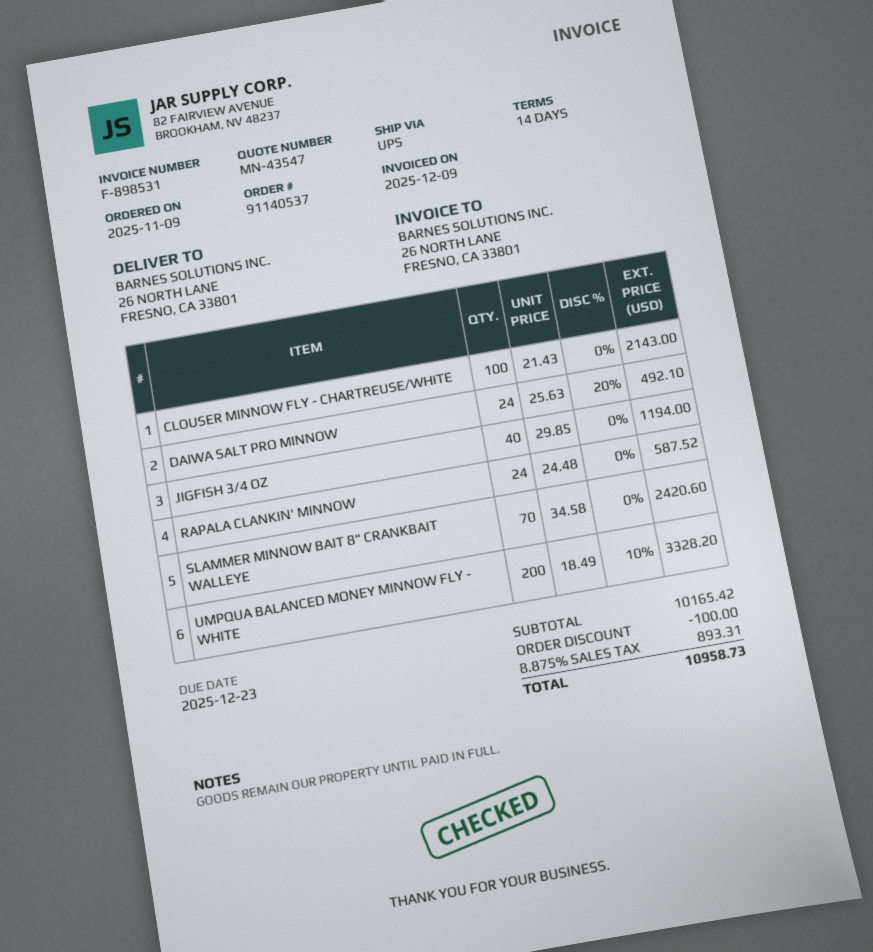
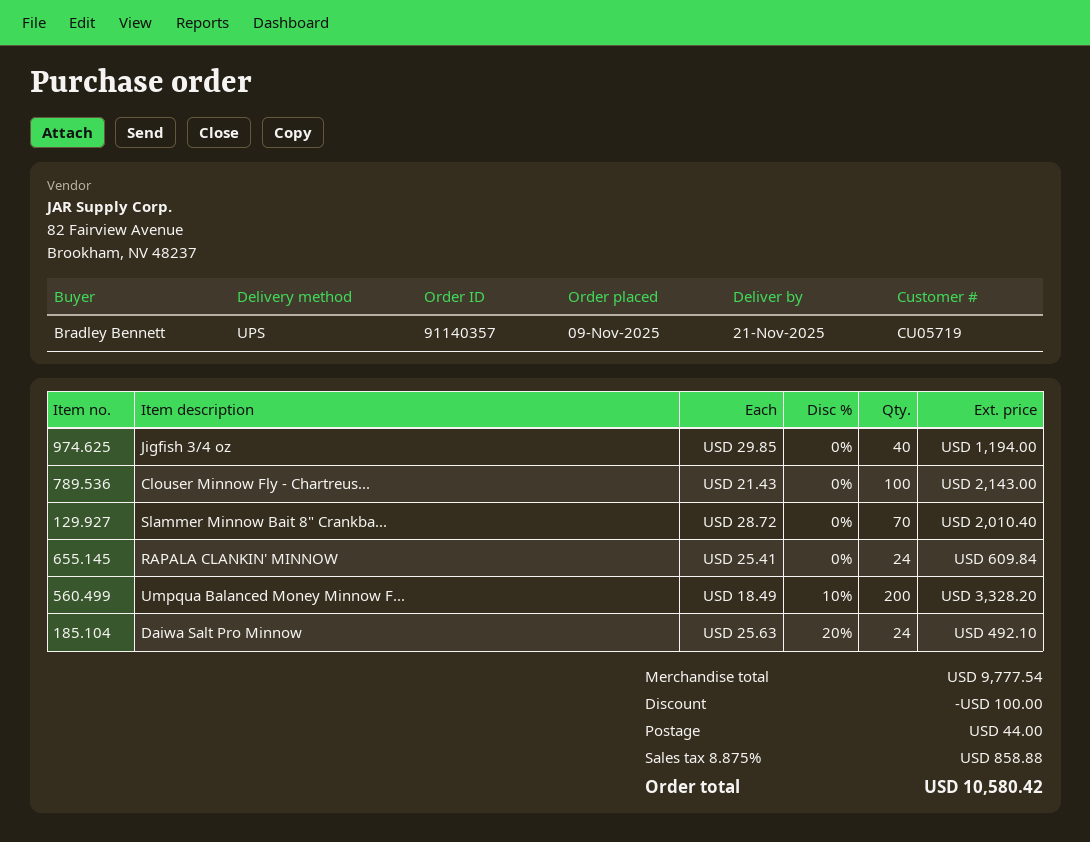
order number: 91140537 -> 91140357
RAPALA CLANKIN' MINNOW: 24 x 24.48 = 587.52 -> 24 x 25.41 = 609.84
SLAMMER MINNOW BAIT 8" CRANKBAIT WALLEYE: 70 x 34.58 = 2420.60 -> 70 x 28.72 = 2010.40
subtotal: 10165.42 -> 9777.54
shipping: none -> 44.00
tax: 8.875% = 893.31 -> 8.875% = 858.88
total: 10958.73 -> 10580.42

